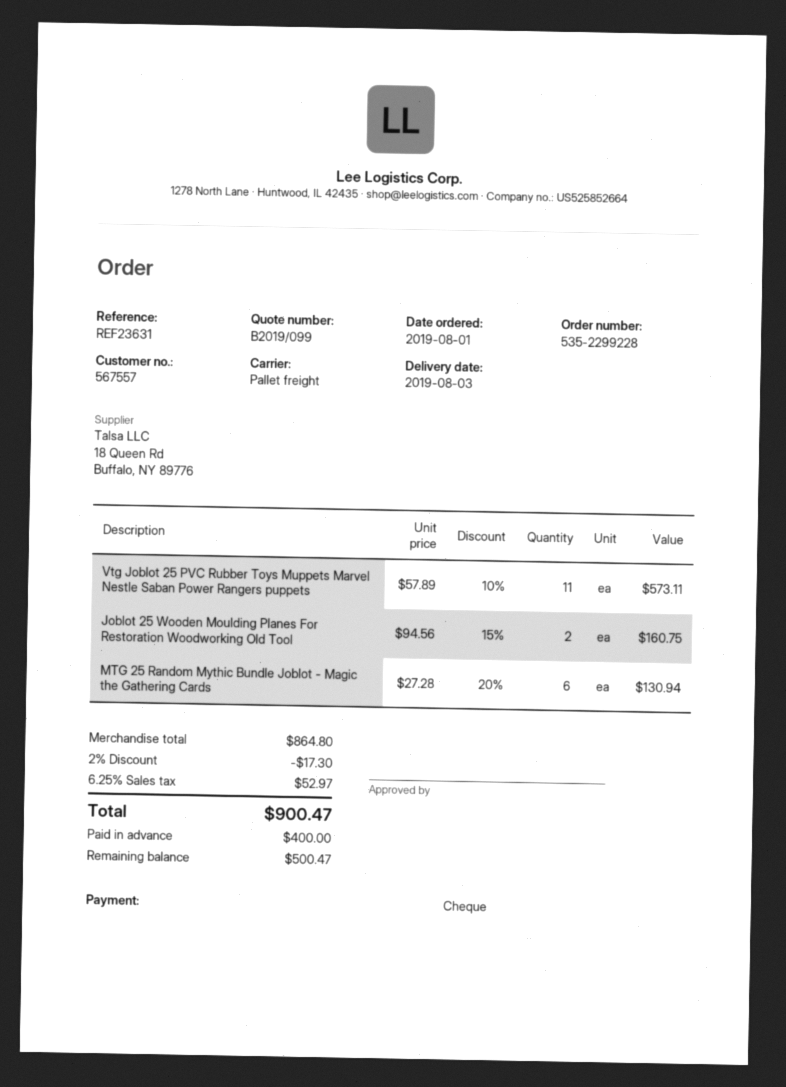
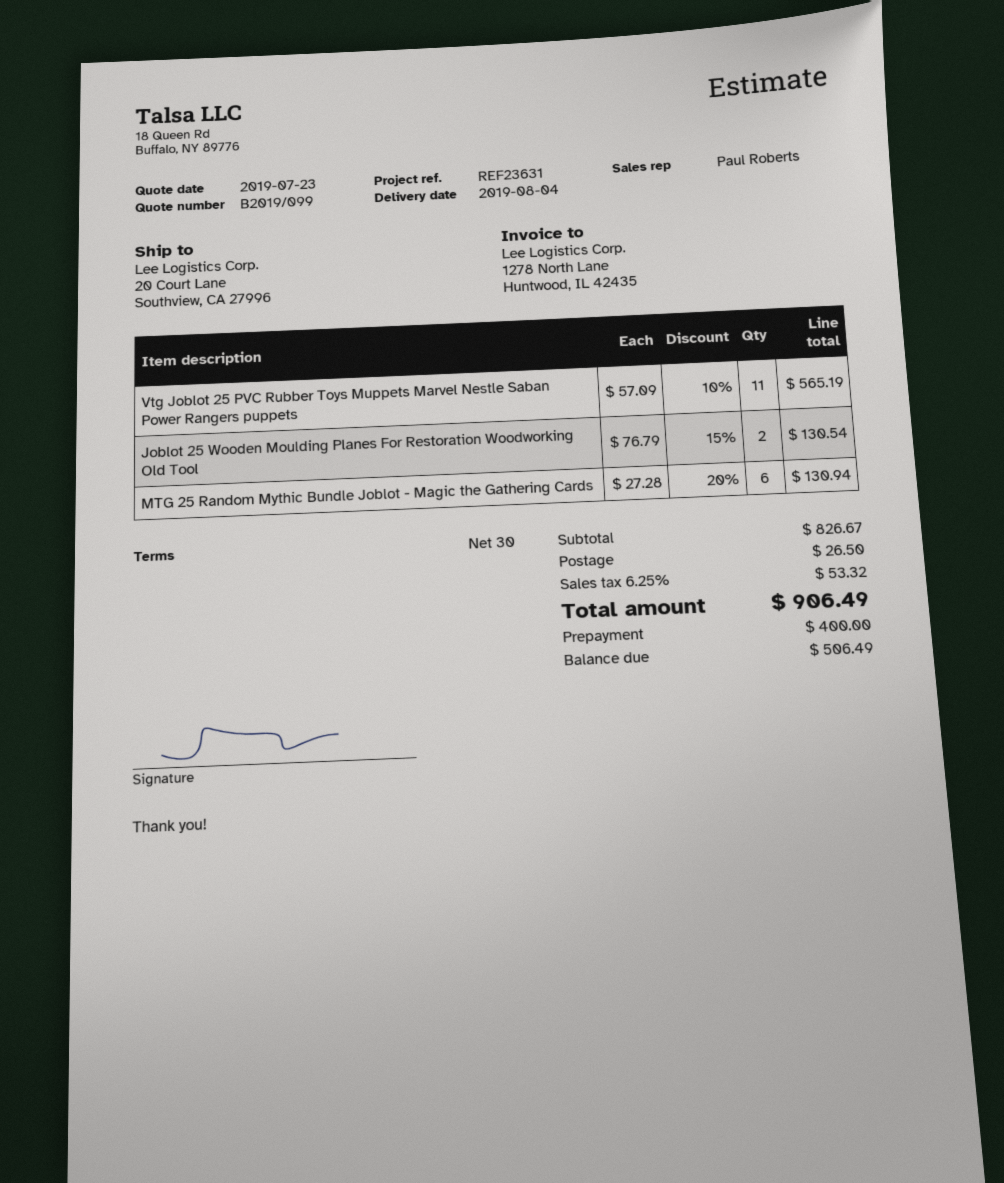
delivery date: 2019-08-03 -> 2019-08-04
Vtg Joblot 25 PVC Rubber Toys Muppets Marvel Nestle Saban Power Rangers puppets: 11 x 57.89 - 10% = 573.11 -> 11 x 57.09 - 10% = 565.19
Joblot 25 Wooden Moulding Planes For Restoration Woodworking Old Tool: 2 x 94.56 - 15% = 160.75 -> 2 x 76.79 - 15% = 130.54
subtotal: 864.80 -> 826.67
discount: 2% = 17.30 -> none
shipping: none -> 26.50
tax: 6.25% = 52.97 -> 6.25% = 53.32
total: 900.47 -> 906.49
balance: 500.47 -> 506.49

